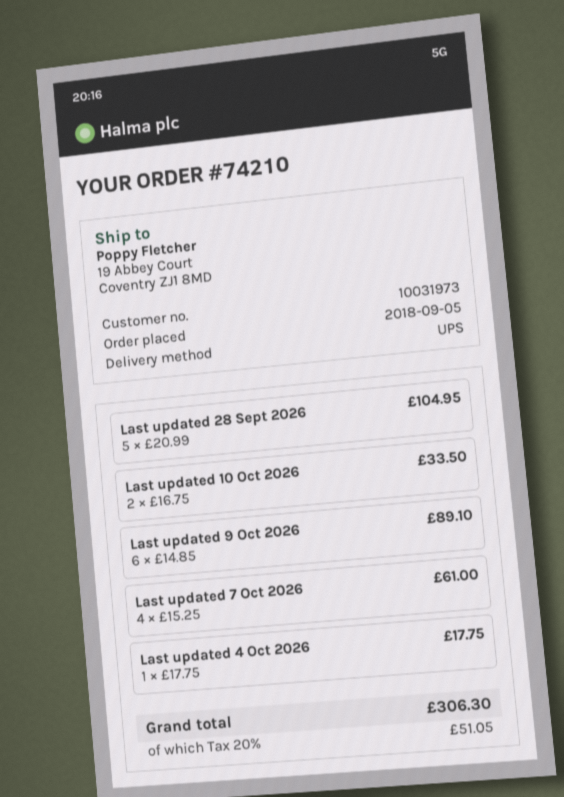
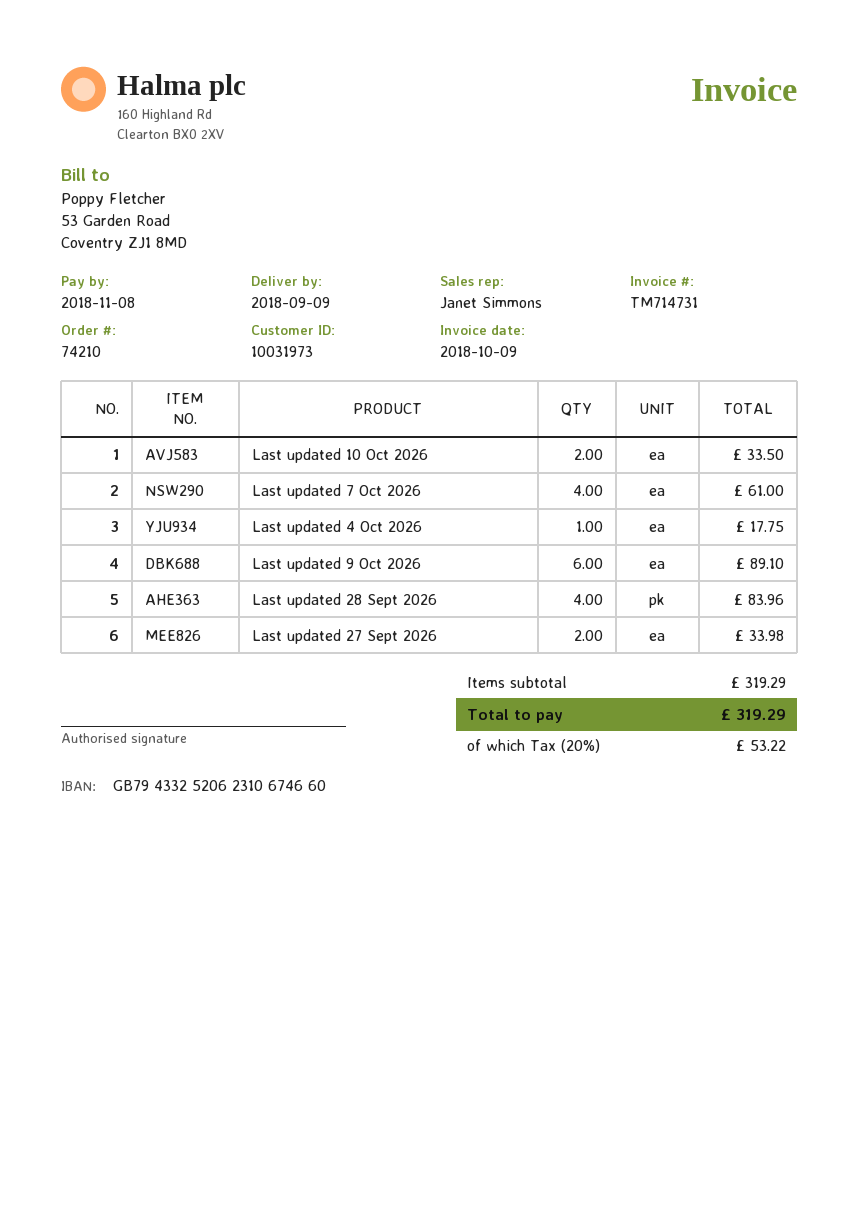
Last updated 28 Sept 2026: 5 for 104.95 -> 4 for 83.96
Last updated 27 Sept 2026: none -> 2 for 33.98
tax: 20% = 51.05 -> 20% = 53.22
total: 306.30 -> 319.29

